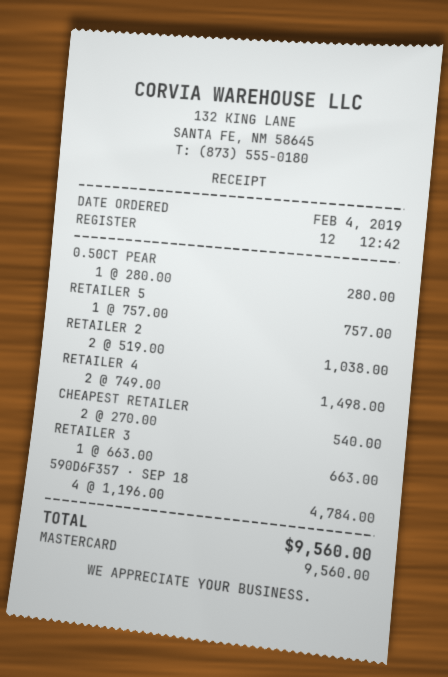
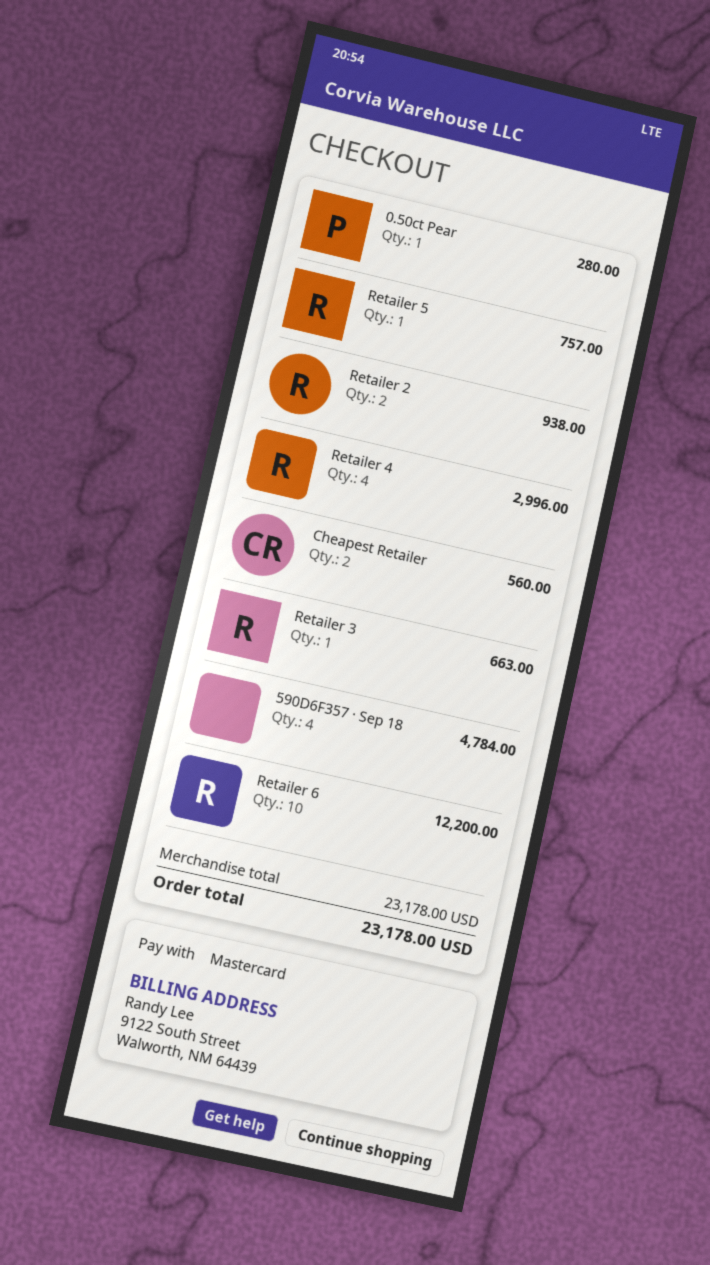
RETAILER 2: 2 for 1038.00 -> 2 for 938.00
RETAILER 4: 2 for 1498.00 -> 4 for 2996.00
CHEAPEST RETAILER: 2 for 540.00 -> 2 for 560.00
Retailer 6: none -> 10 for 12200.00
total: 9560.00 -> 23178.00

